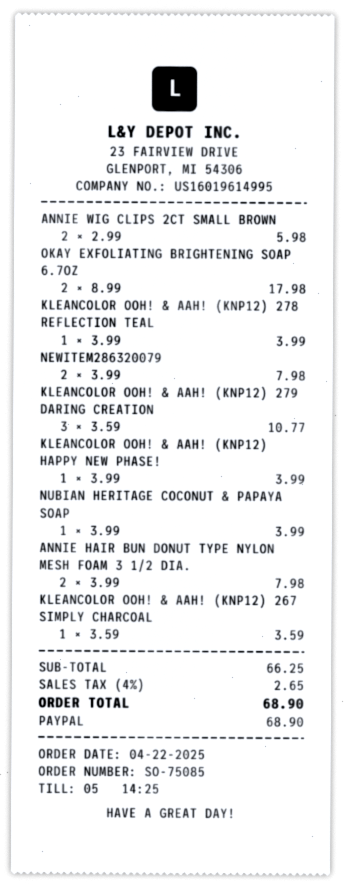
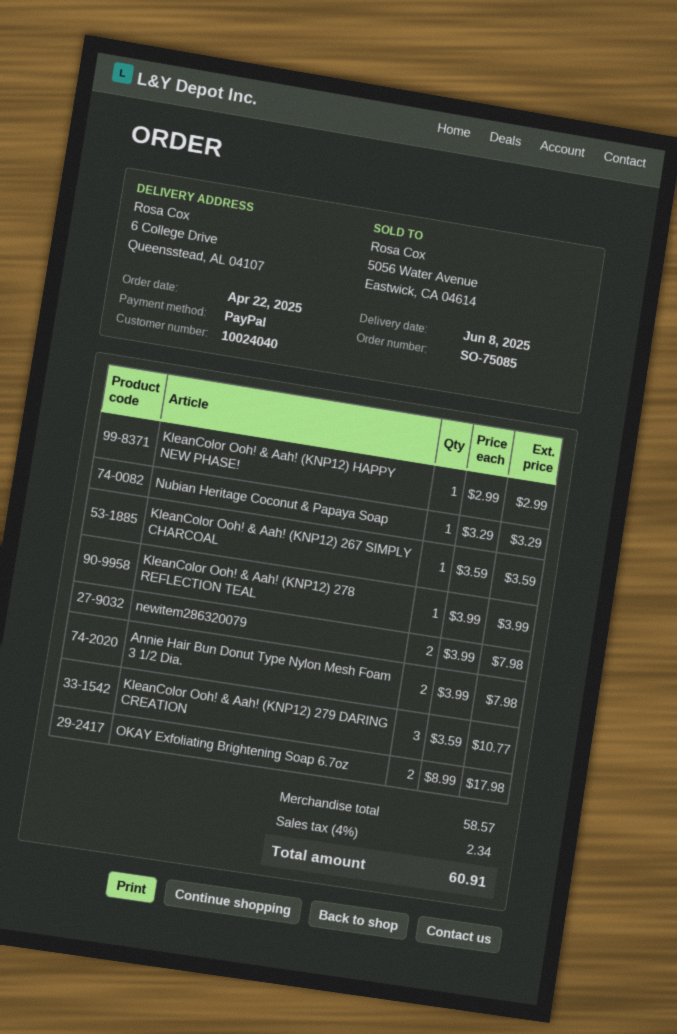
ANNIE WIG CLIPS 2CT SMALL BROWN: 2 x 2.99 = 5.98 -> none
KLEANCOLOR OOH! & AAH! (KNP12) HAPPY NEW PHASE!: 1 x 3.99 = 3.99 -> 1 x 2.99 = 2.99
NUBIAN HERITAGE COCONUT & PAPAYA SOAP: 1 x 3.99 = 3.99 -> 1 x 3.29 = 3.29
subtotal: 66.25 -> 58.57
tax: 4% = 2.65 -> 4% = 2.34
total: 68.90 -> 60.91

